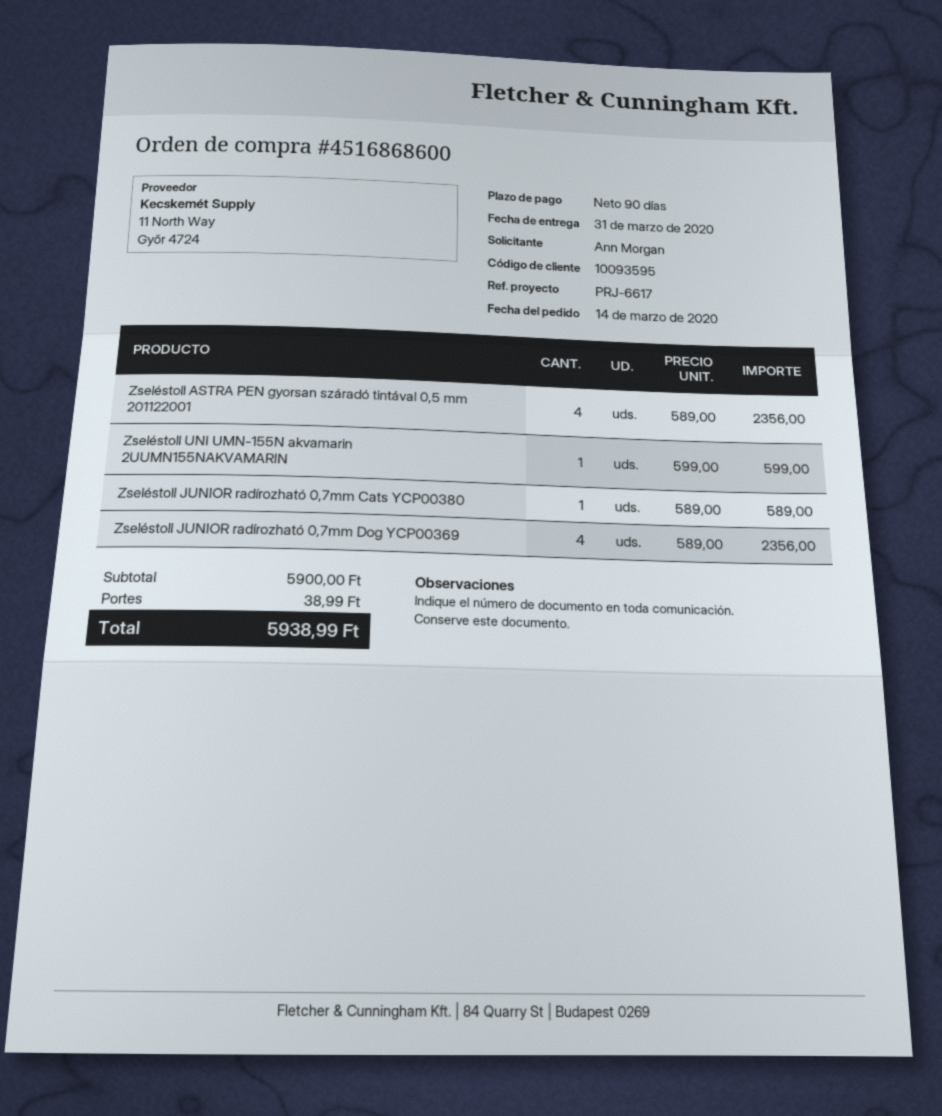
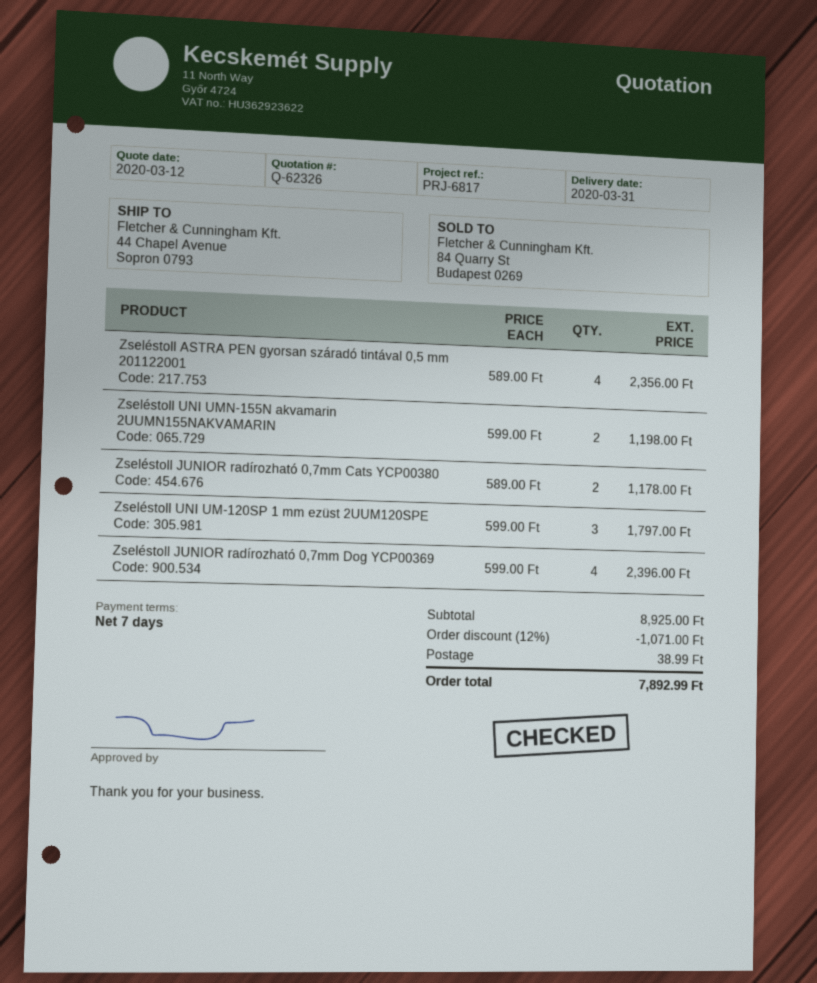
payment terms: 90 days -> 7 days
reference: PRJ-6617 -> PRJ-6817
Zseléstoll UNI UMN-155N akvamarin 2UUMN155NAKVAMARIN: 1 x 599.00 = 599.00 -> 2 x 599.00 = 1198.00
Zseléstoll JUNIOR radírozható 0,7mm Cats YCP00380: 1 x 589.00 = 589.00 -> 2 x 589.00 = 1178.00
Zseléstoll JUNIOR radírozható 0,7mm Dog YCP00369: 4 x 589.00 = 2356.00 -> 4 x 599.00 = 2396.00
Zseléstoll UNI UM-120SP 1 mm ezüst 2UUM120SPE: none -> 3 x 599.00 = 1797.00
subtotal: 5900.00 -> 8925.00
discount: none -> 12% = 1071.00
total: 5938.99 -> 7892.99

